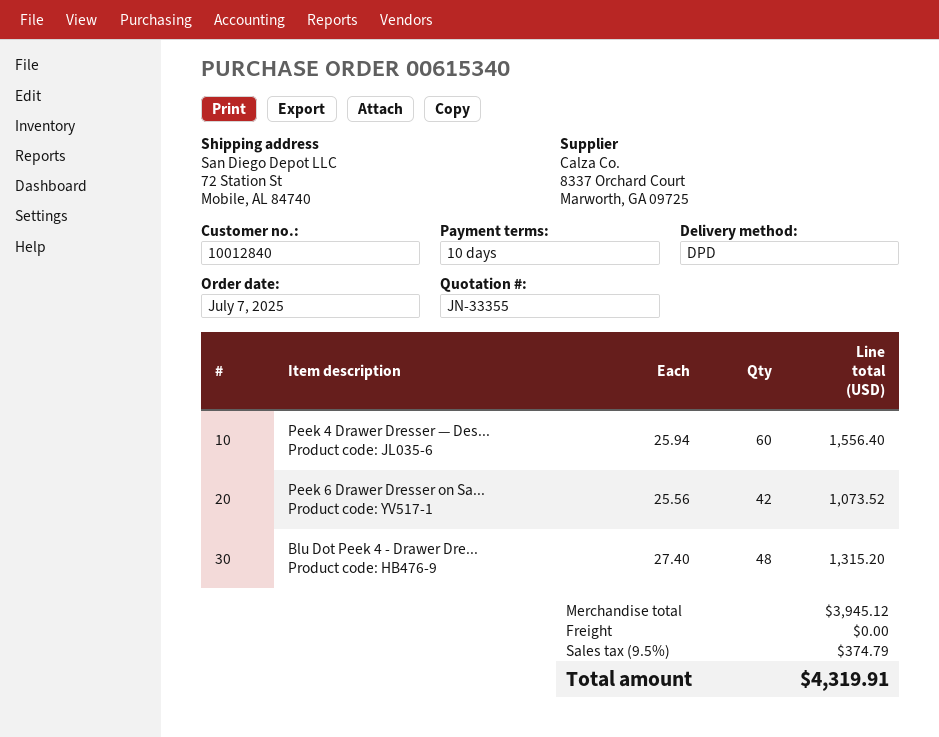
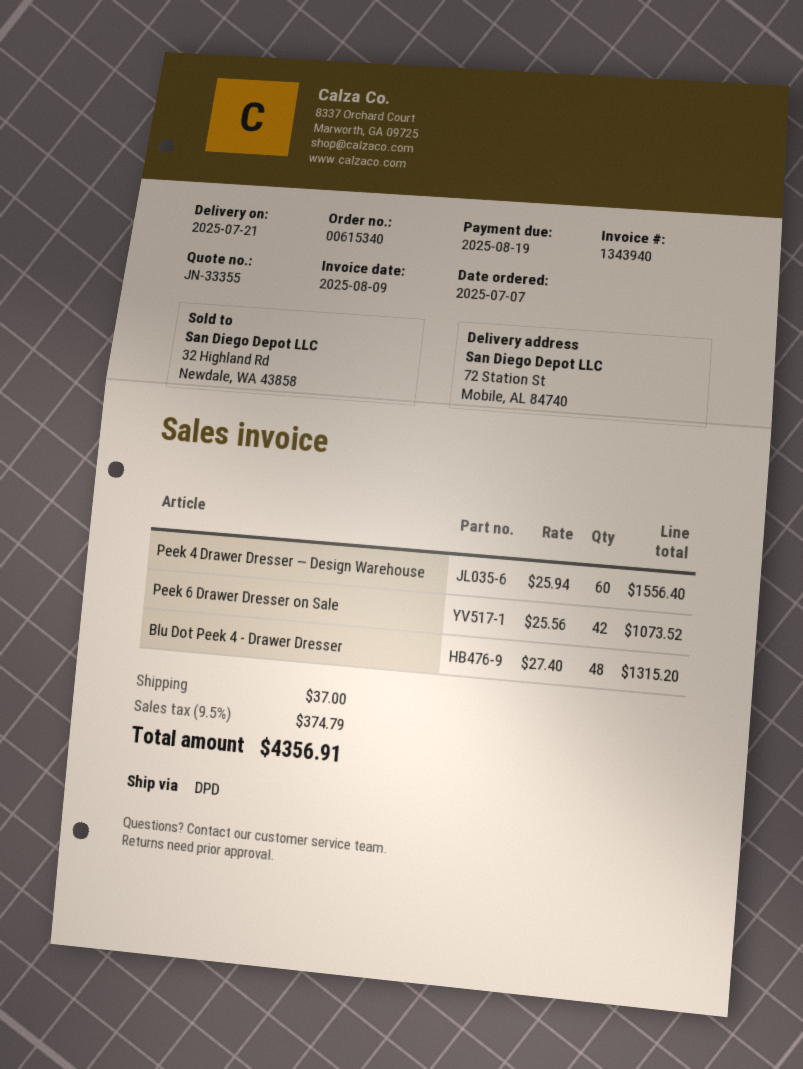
shipping: 0.00 -> 37.00
total: 4319.91 -> 4356.91

